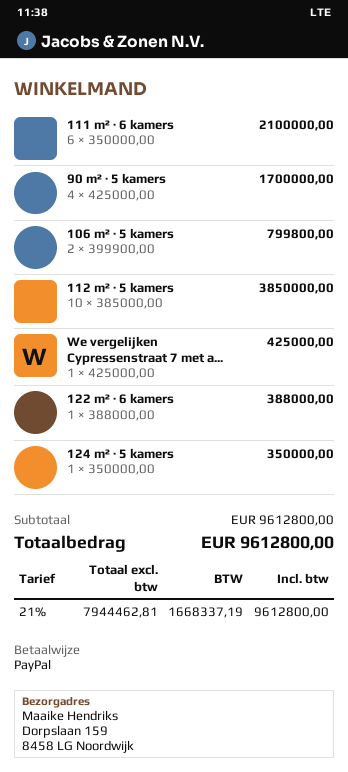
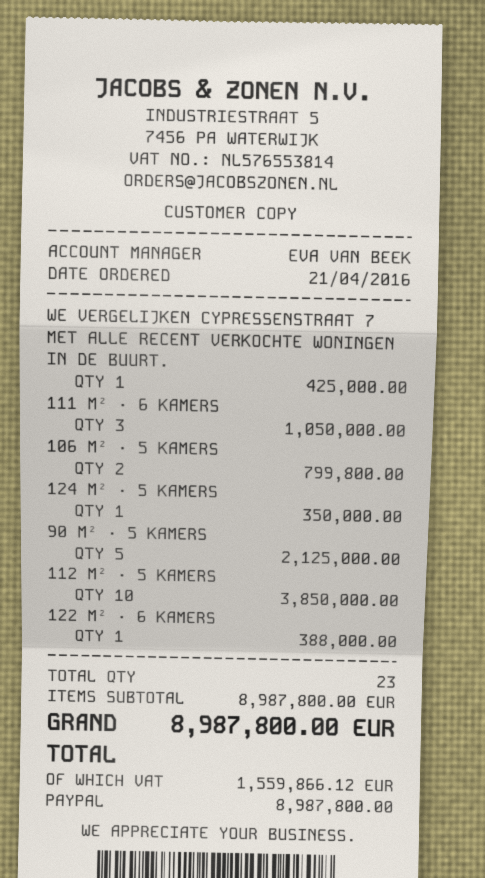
111 m² · 6 kamers: 6 for 2100000.00 -> 3 for 1050000.00
90 m² · 5 kamers: 4 for 1700000.00 -> 5 for 2125000.00
subtotal: 9612800.00 -> 8987800.00
tax: 1668337.19 -> 1559866.12
total: 9612800.00 -> 8987800.00

